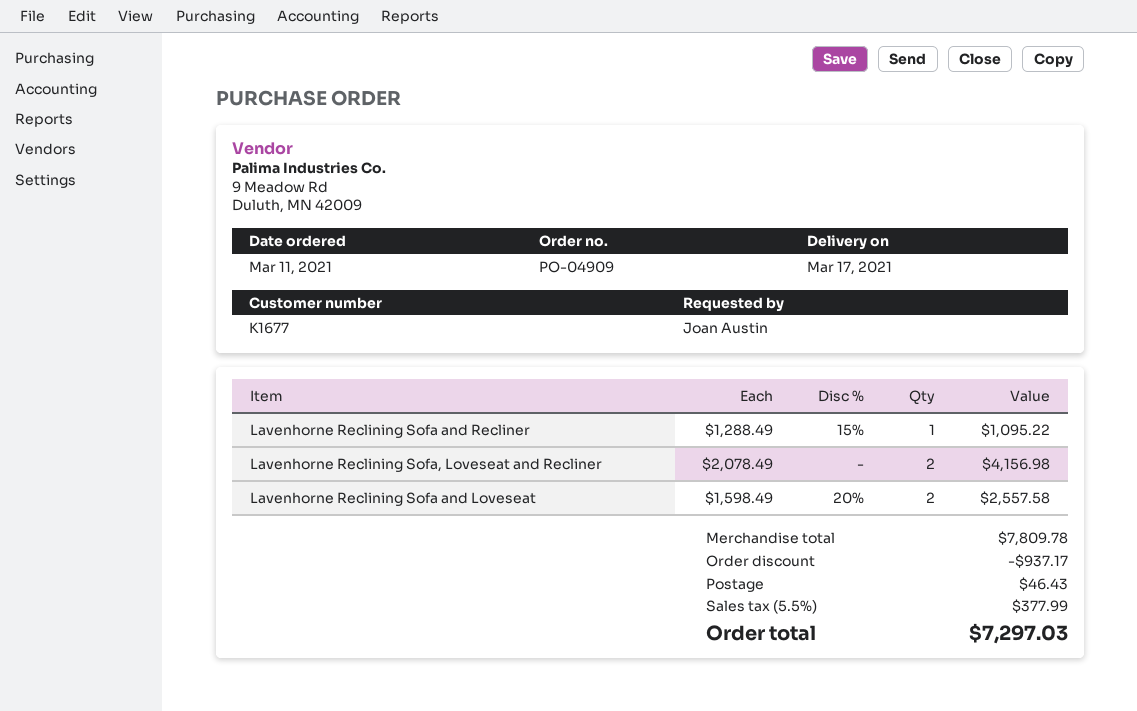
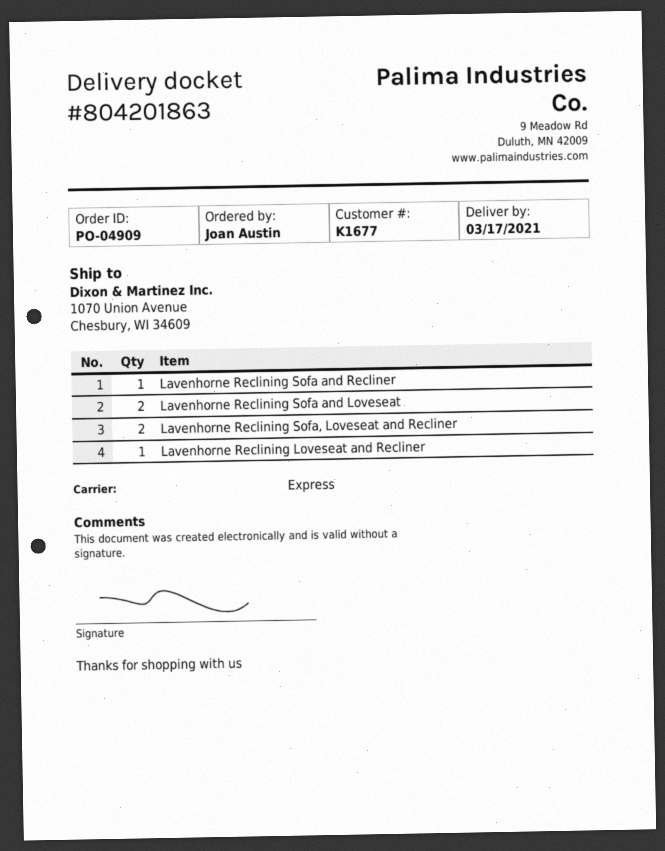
Lavenhorne Reclining Loveseat and Recliner: none -> 1

